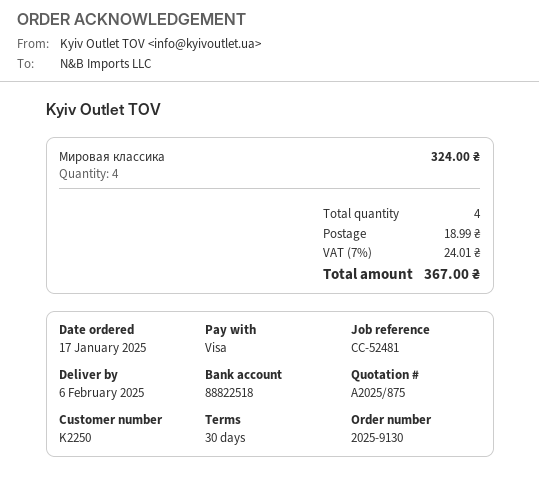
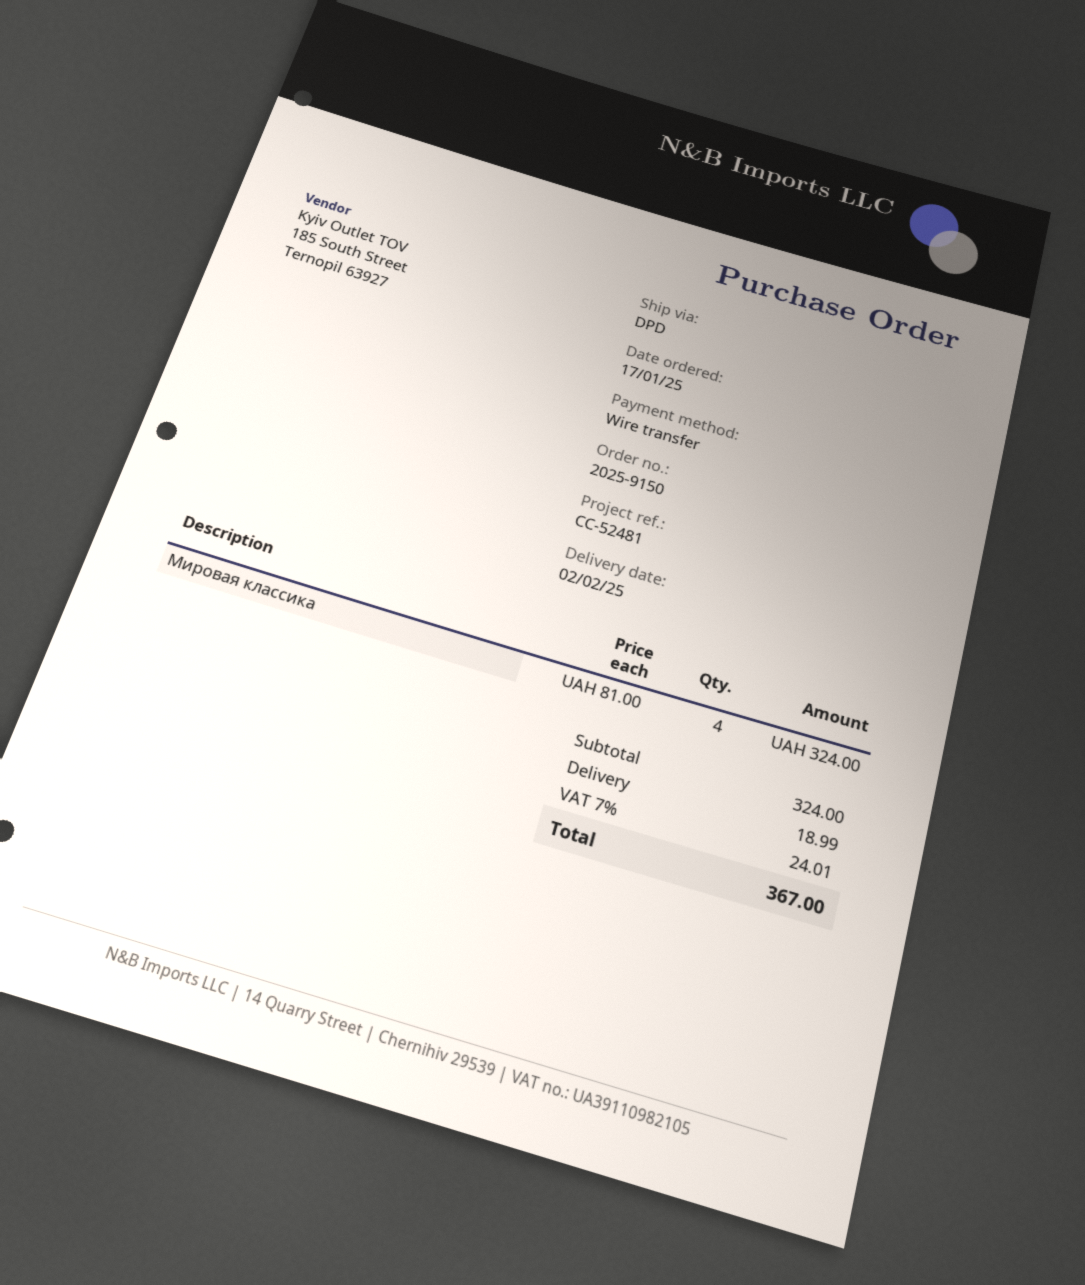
order number: 2025-9130 -> 2025-9150
delivery date: 2025-02-06 -> 2025-02-02
payment method: Visa -> bank transfer

